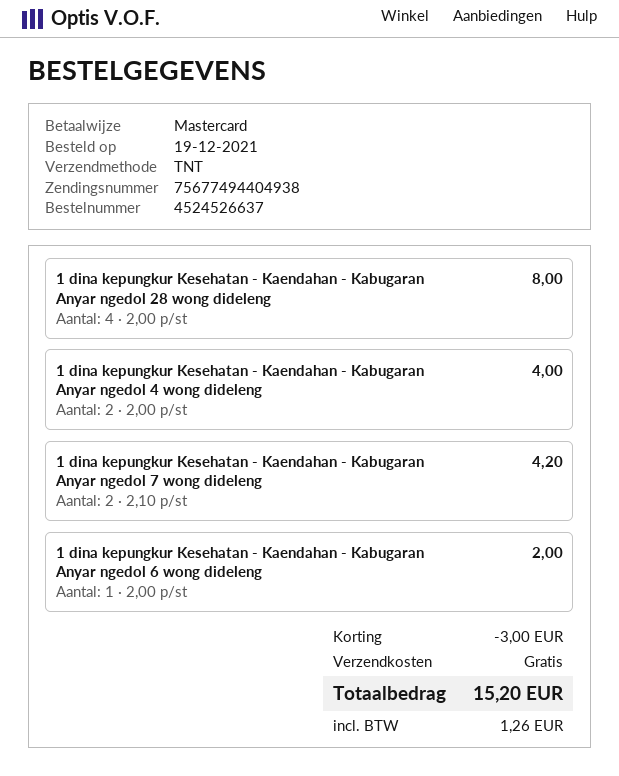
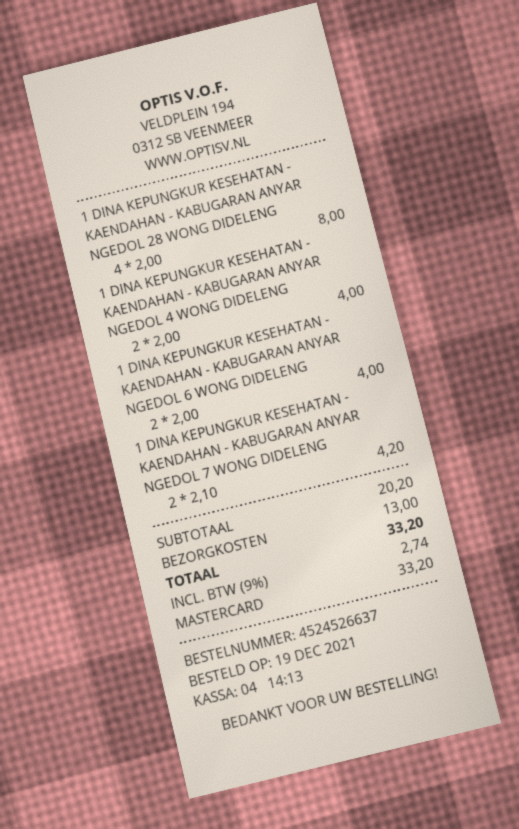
1 dina kepungkur Kesehatan - Kaendahan - Kabugaran Anyar ngedol 6 wong dideleng: 1 x 2.00 = 2.00 -> 2 x 2.00 = 4.00
discount: 3.00 -> none
shipping: 0.00 -> 13.00
tax: 1.26 -> 2.74
total: 15.20 -> 33.20

